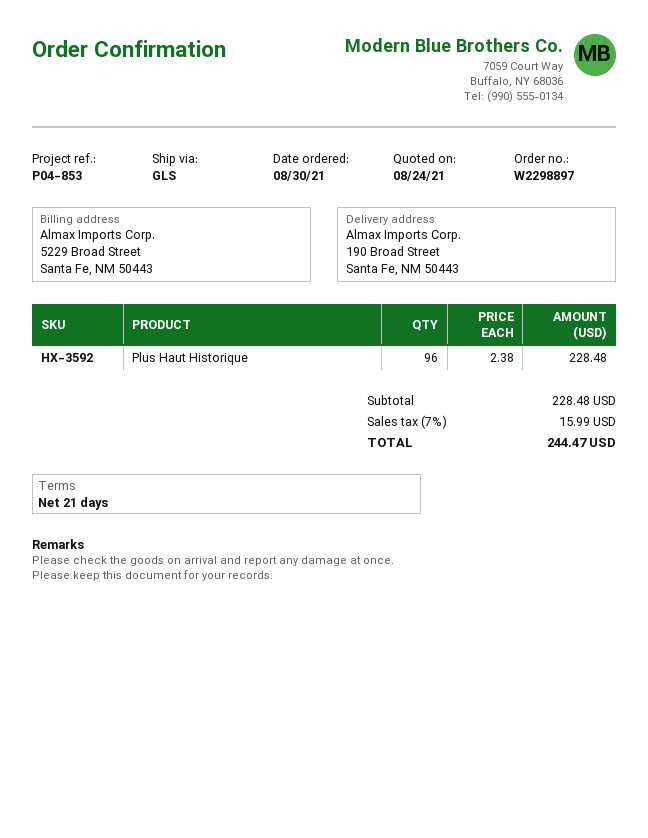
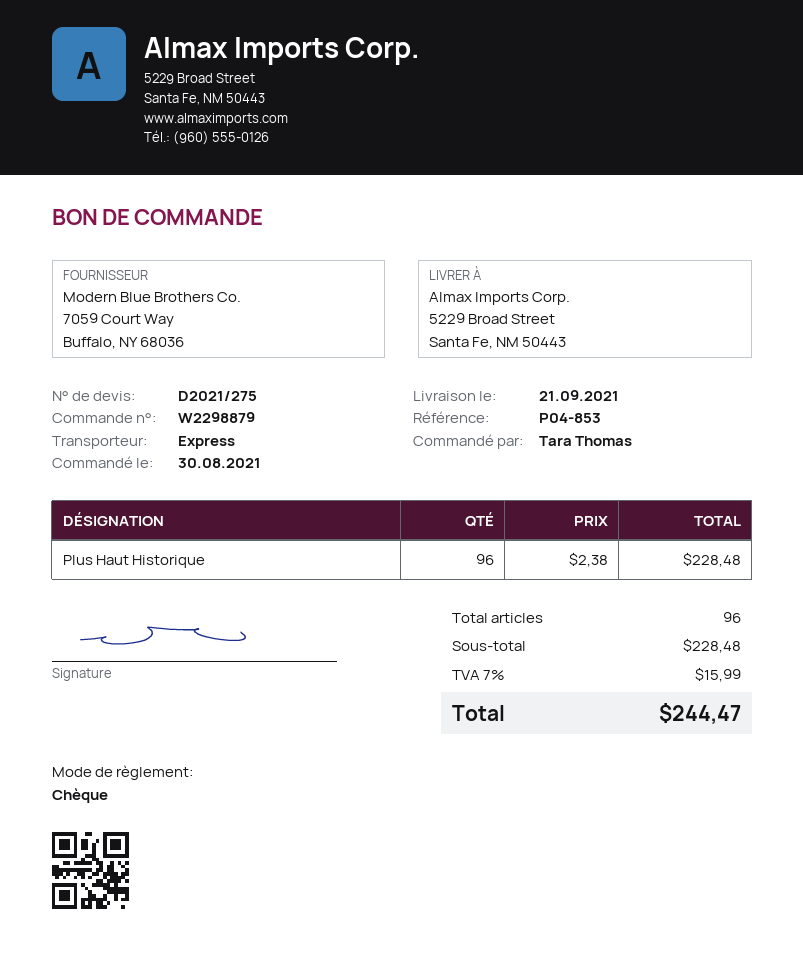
order number: W2298897 -> W2298879
shipping method: GLS -> express
ship to: 190 Broad Street, Santa Fe, NM 50443 -> 5229 Broad Street, Santa Fe, NM 50443

